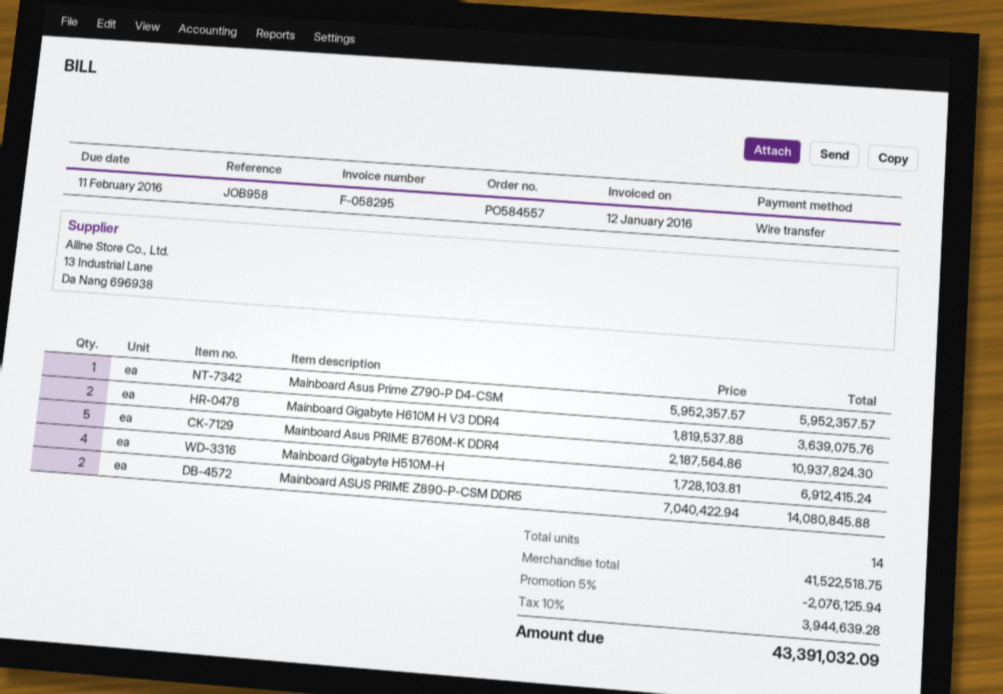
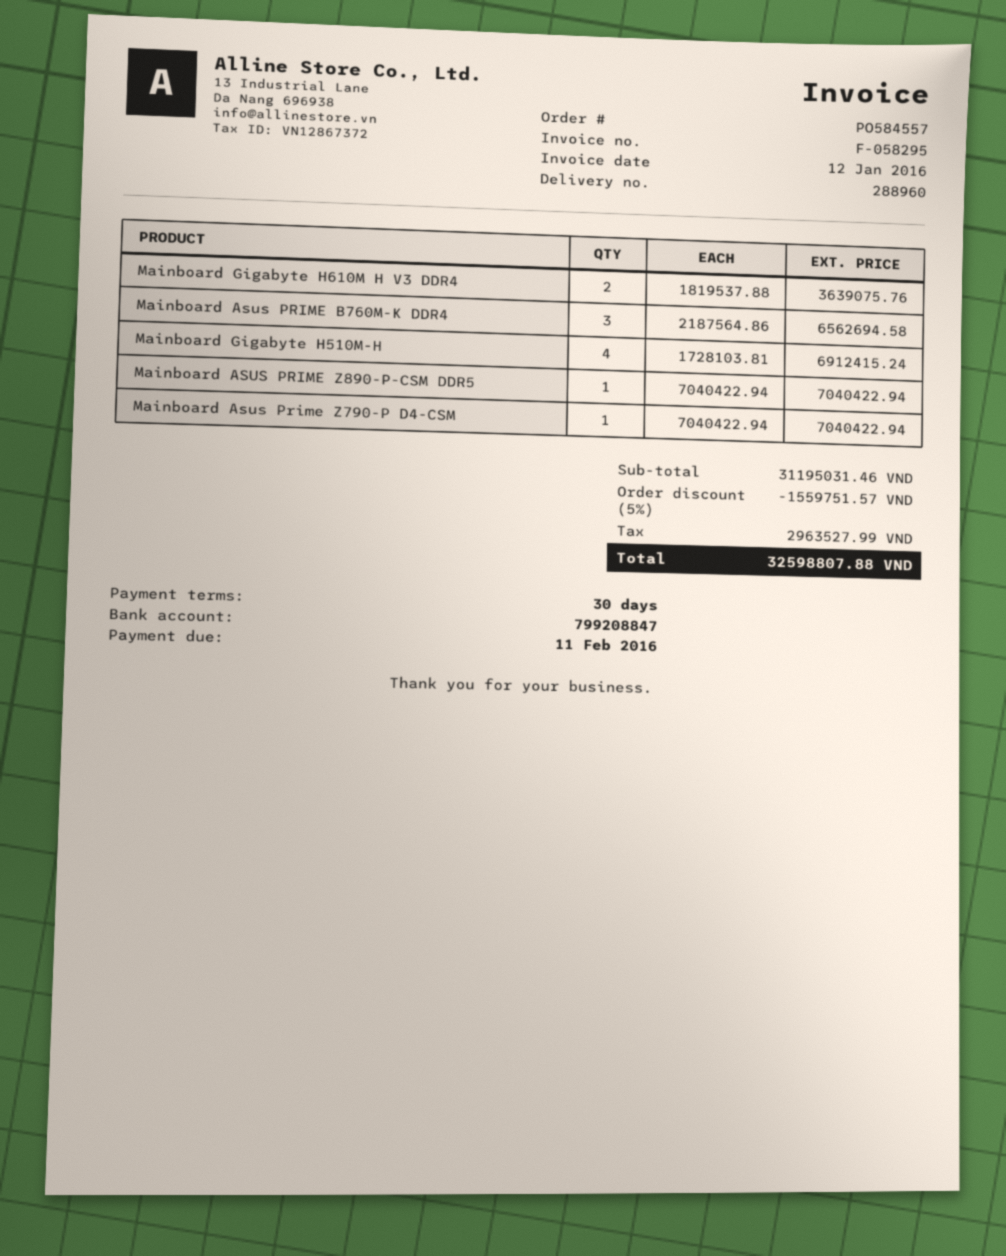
Mainboard Asus Prime Z790-P D4-CSM: 1 x 5952357.57 = 5952357.57 -> 1 x 7040422.94 = 7040422.94
Mainboard Asus PRIME B760M-K DDR4: 5 x 2187564.86 = 10937824.30 -> 3 x 2187564.86 = 6562694.58
Mainboard ASUS PRIME Z890-P-CSM DDR5: 2 x 7040422.94 = 14080845.88 -> 1 x 7040422.94 = 7040422.94
subtotal: 41522518.75 -> 31195031.46
discount: 5% = 2076125.94 -> 5% = 1559751.57
tax: 3944639.28 -> 2963527.99
total: 43391032.09 -> 32598807.88

